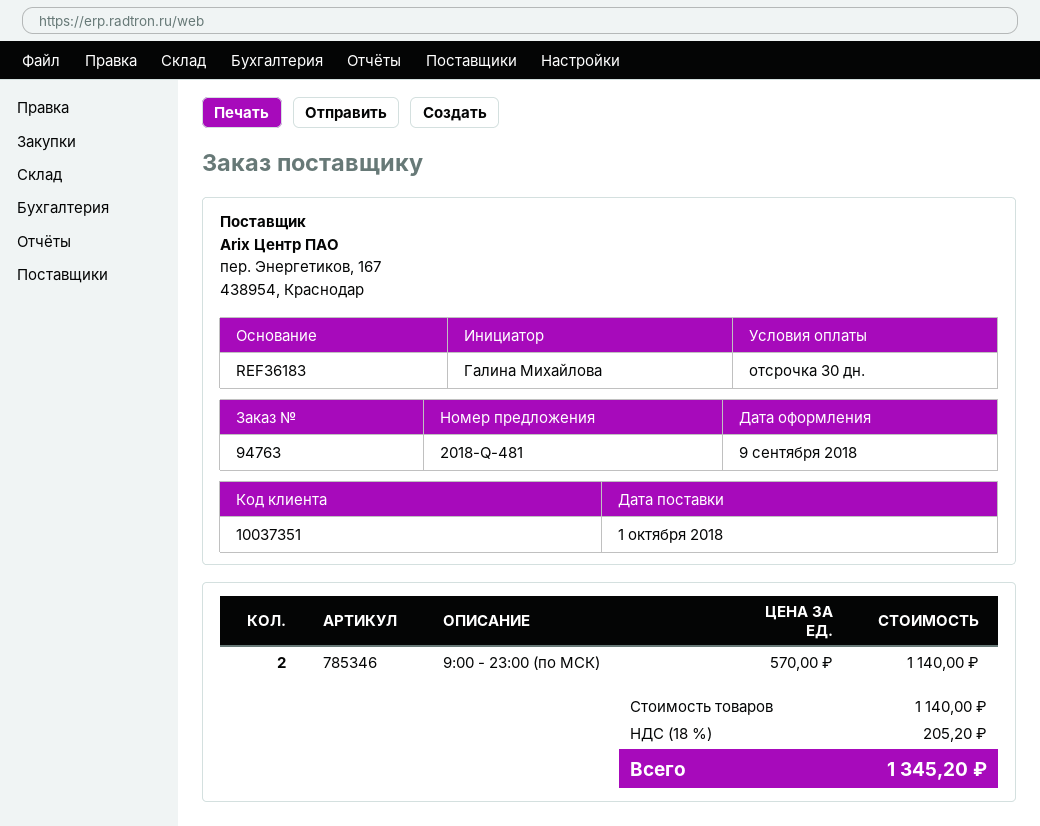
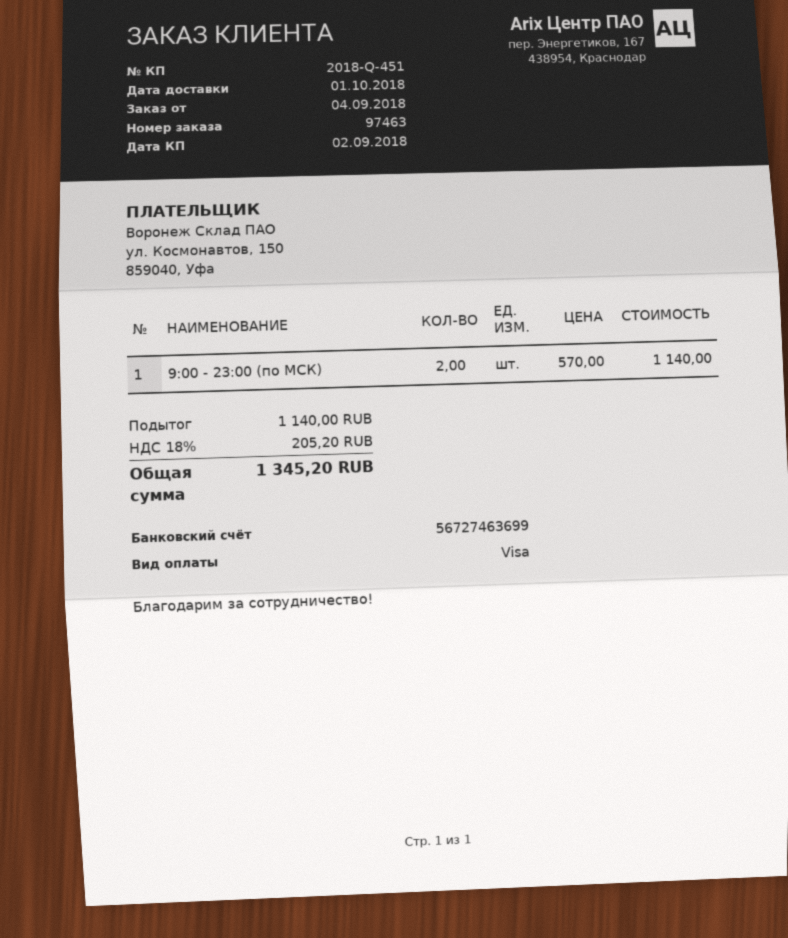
quote number: 2018-Q-481 -> 2018-Q-451
order number: 94763 -> 97463
order date: 2018-09-09 -> 2018-09-04

